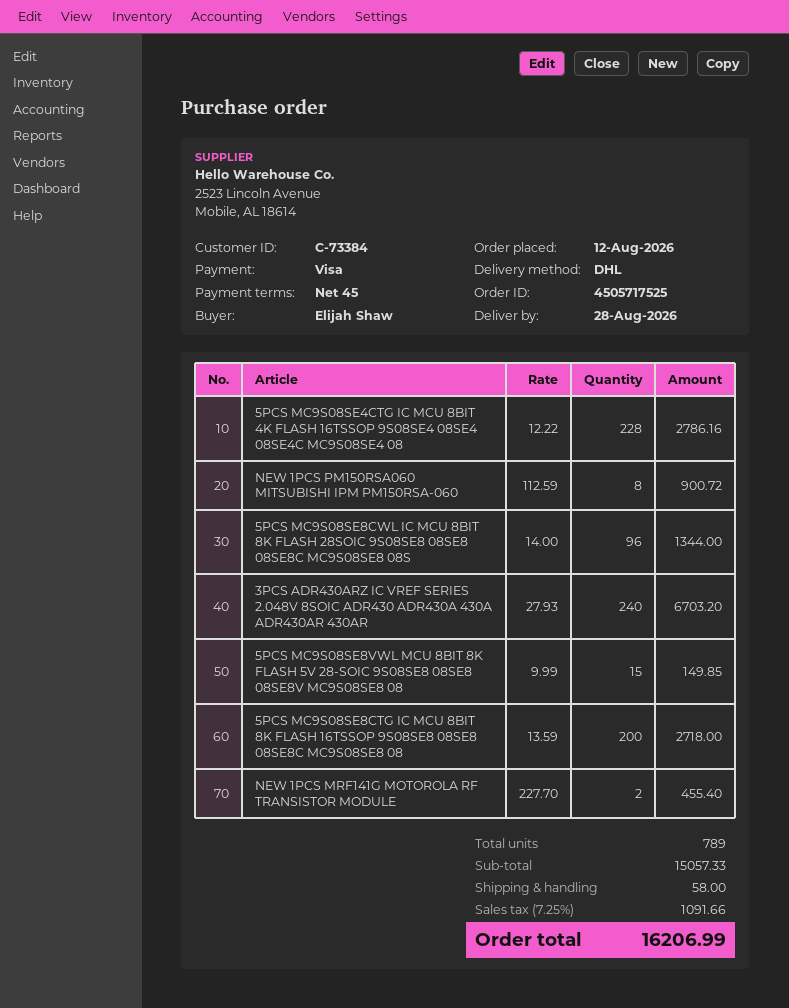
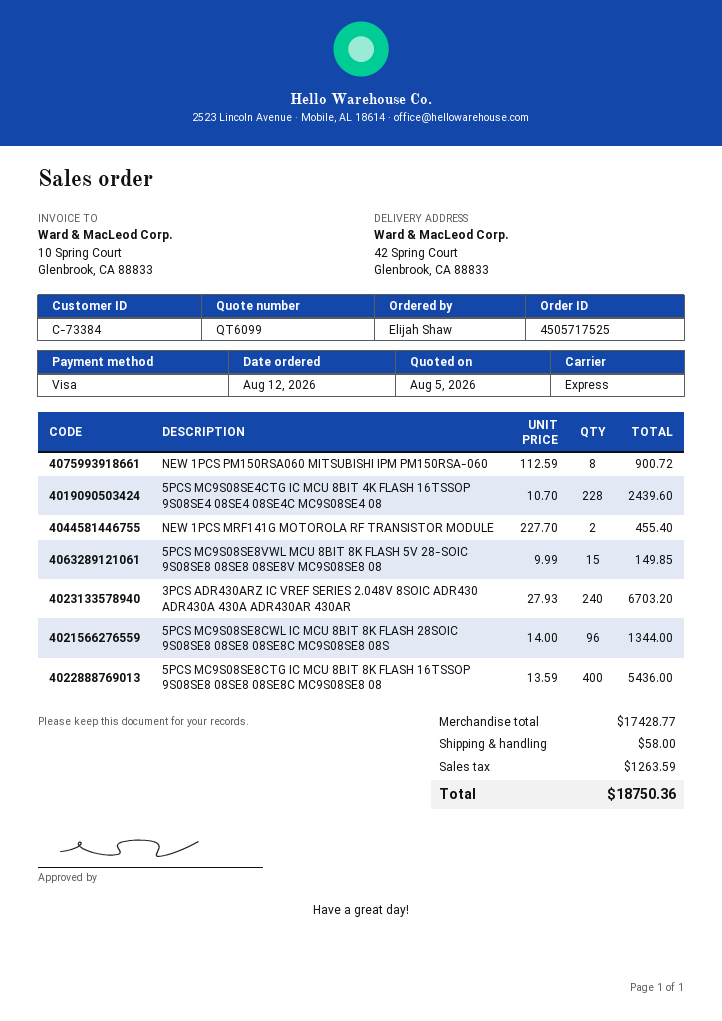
shipping method: DHL -> express
5PCS MC9S08SE4CTG IC MCU 8BIT 4K FLASH 16TSSOP 9S08SE4 08SE4 08SE4C MC9S08SE4 08: 228 x 12.22 = 2786.16 -> 228 x 10.70 = 2439.60
5PCS MC9S08SE8CTG IC MCU 8BIT 8K FLASH 16TSSOP 9S08SE8 08SE8 08SE8C MC9S08SE8 08: 200 x 13.59 = 2718.00 -> 400 x 13.59 = 5436.00
subtotal: 15057.33 -> 17428.77
tax: 1091.66 -> 1263.59
total: 16206.99 -> 18750.36

